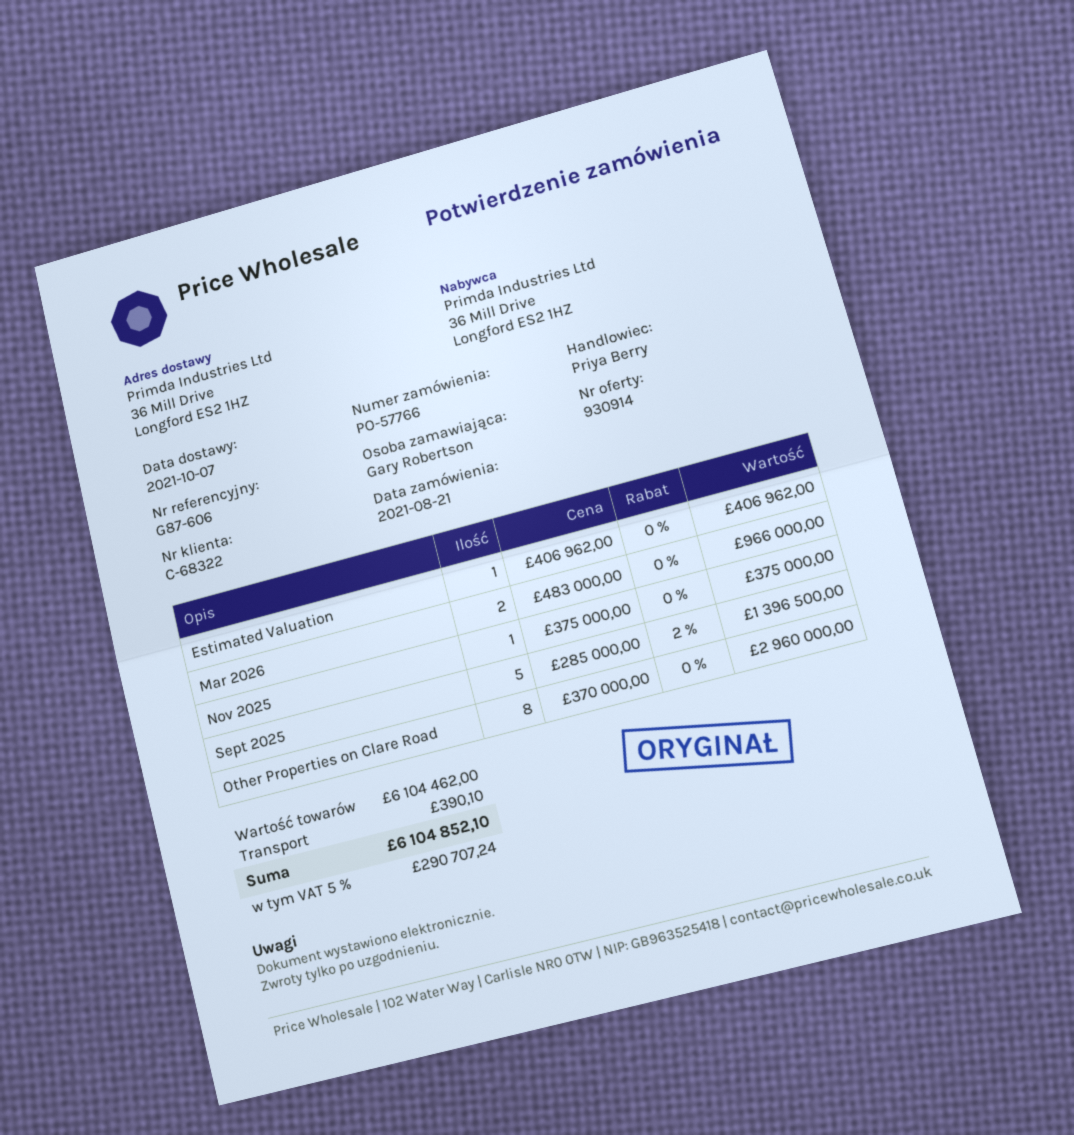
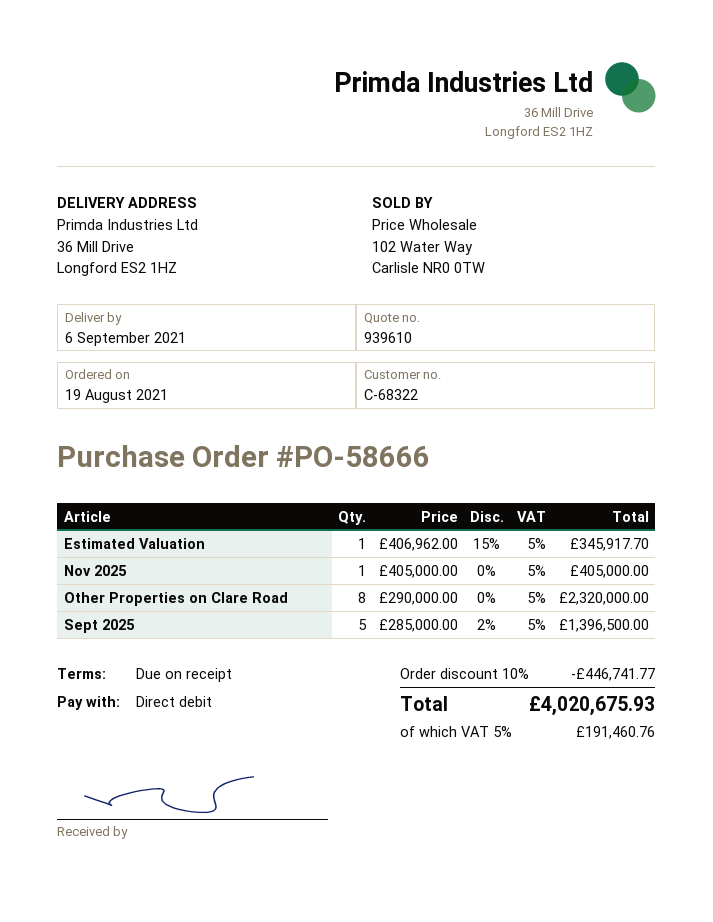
quote number: 930914 -> 939610
order number: PO-57766 -> PO-58666
order date: 2021-08-21 -> 2021-08-19
delivery date: 2021-10-07 -> 2021-09-06
Estimated Valuation: 1 x 406962.00 = 406962.00 -> 1 x 406962.00 - 15% = 345917.70
Mar 2026: 2 x 483000.00 = 966000.00 -> none
Nov 2025: 1 x 375000.00 = 375000.00 -> 1 x 405000.00 = 405000.00
Other Properties on Clare Road: 8 x 370000.00 = 2960000.00 -> 8 x 290000.00 = 2320000.00
discount: none -> 10% = 446741.77
shipping: 390.10 -> none
tax: 5% = 290707.24 -> 5% = 191460.76
total: 6104852.10 -> 4020675.93

